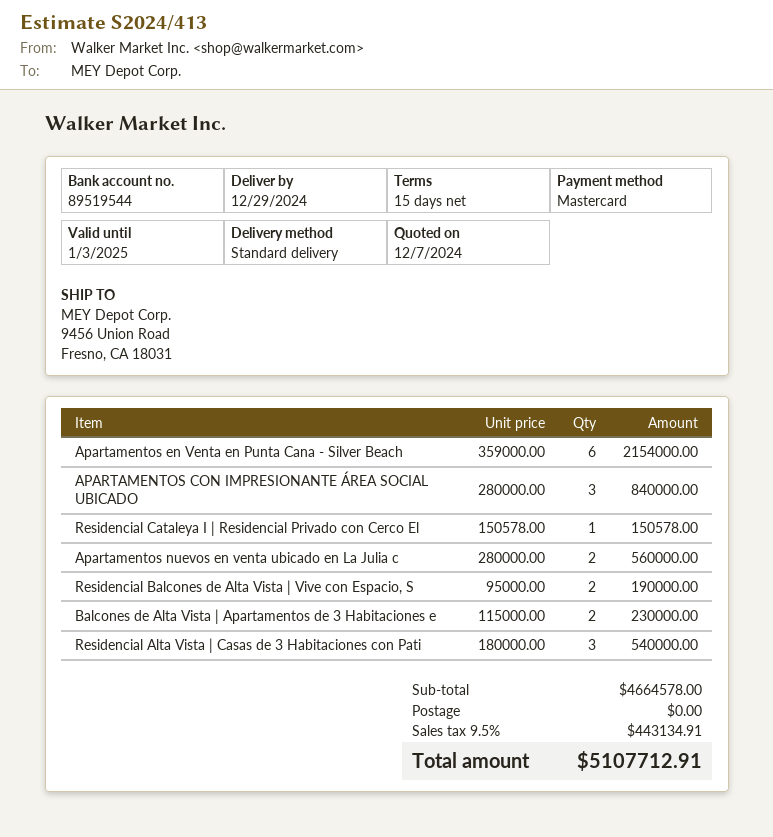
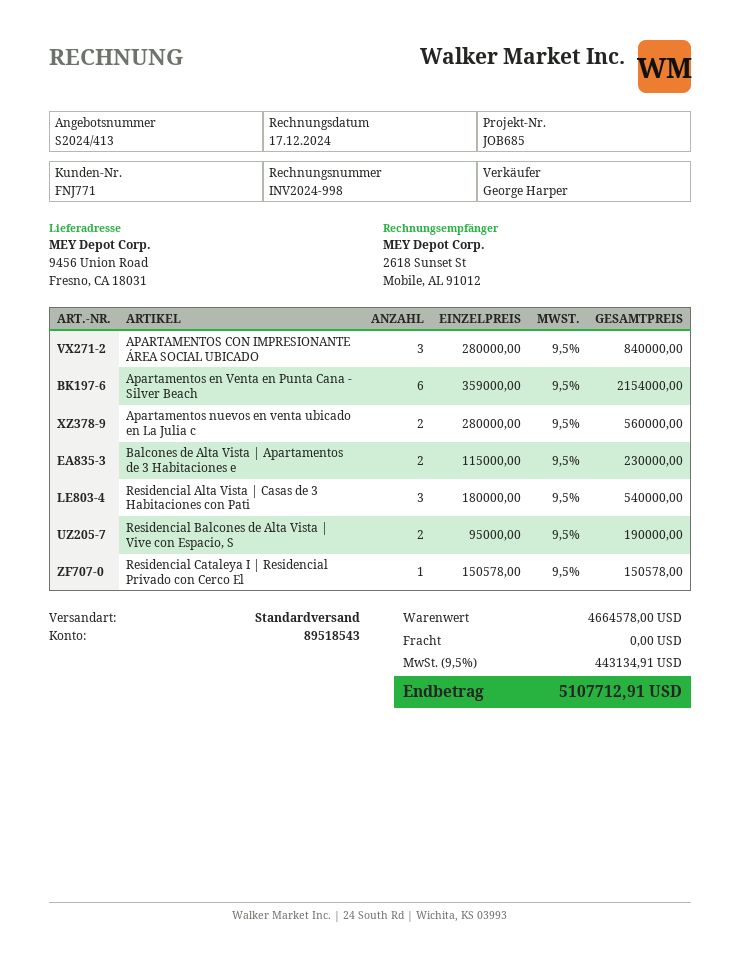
bank account: 89519544 -> 89518543

